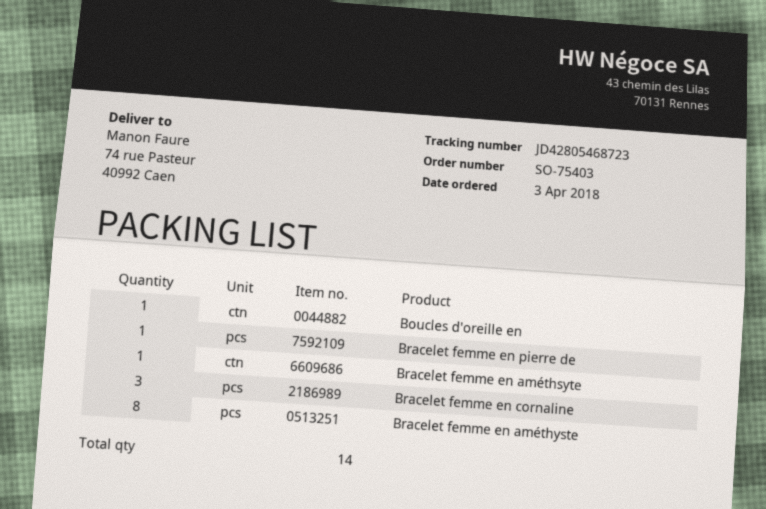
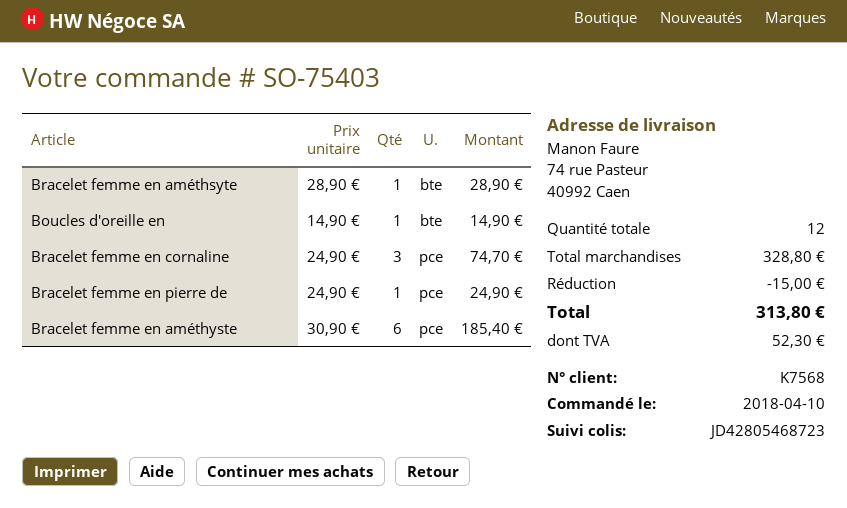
order date: 2018-04-03 -> 2018-04-10
Bracelet femme en améthyste: 8 -> 6
total quantity: 14 -> 12

